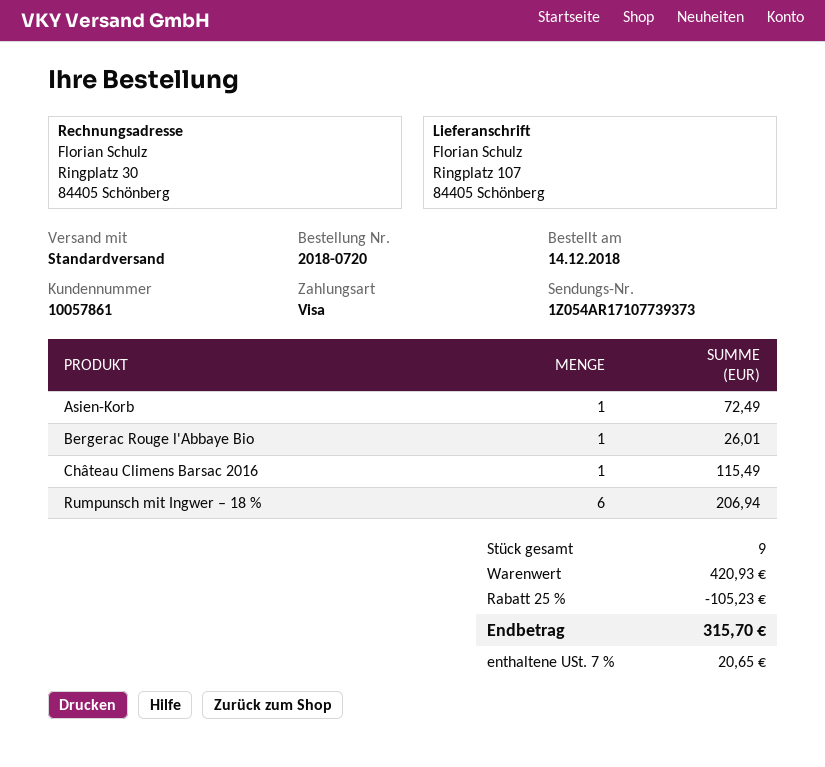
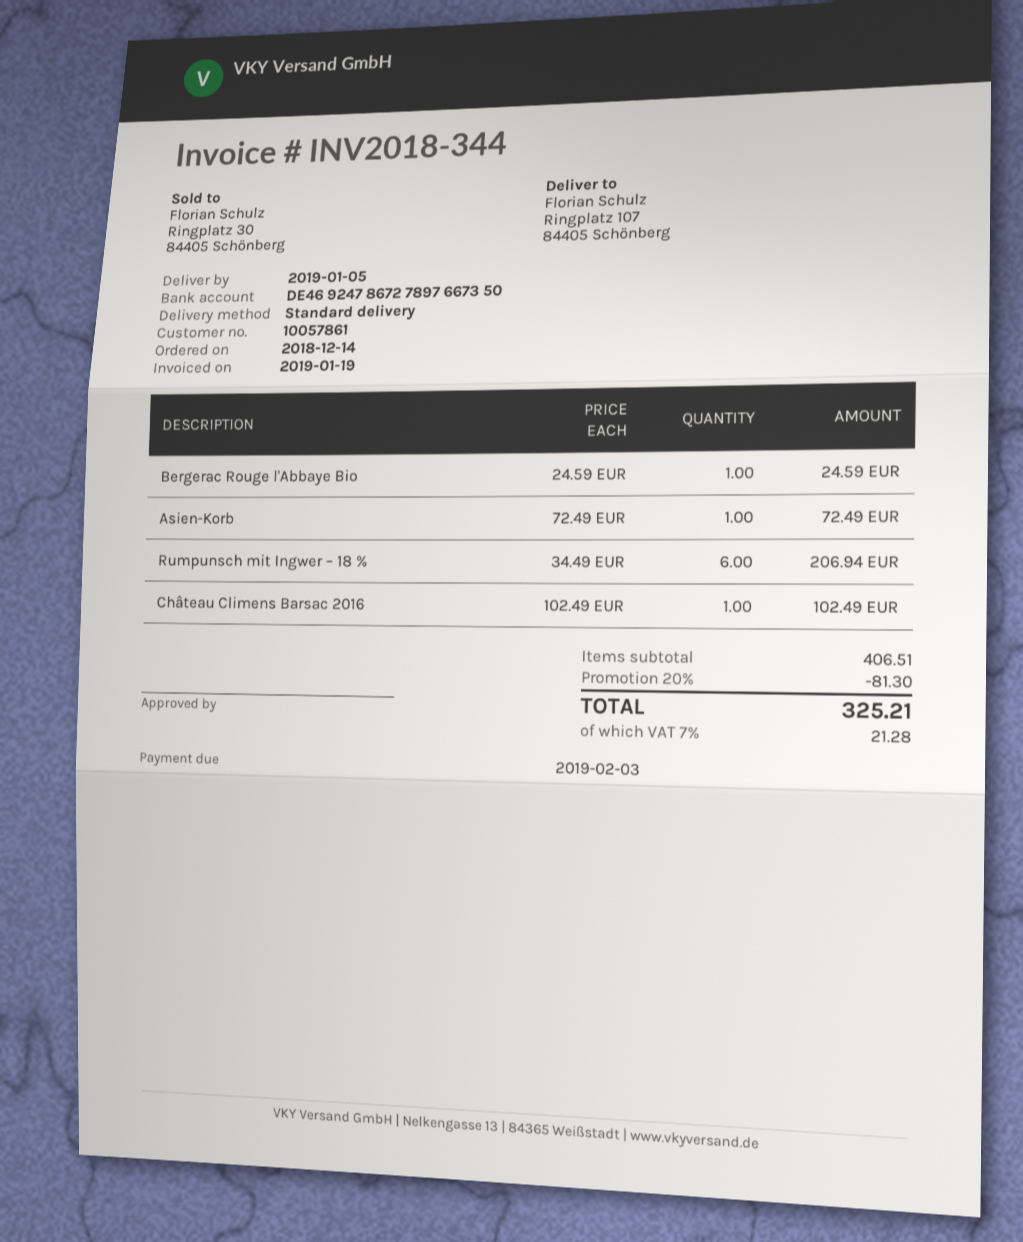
Bergerac Rouge l'Abbaye Bio: 1 for 26.01 -> 1 for 24.59
Château Climens Barsac 2016: 1 for 115.49 -> 1 for 102.49
subtotal: 420.93 -> 406.51
discount: 25% = 105.23 -> 20% = 81.30
tax: 7% = 20.65 -> 7% = 21.28
total: 315.70 -> 325.21

